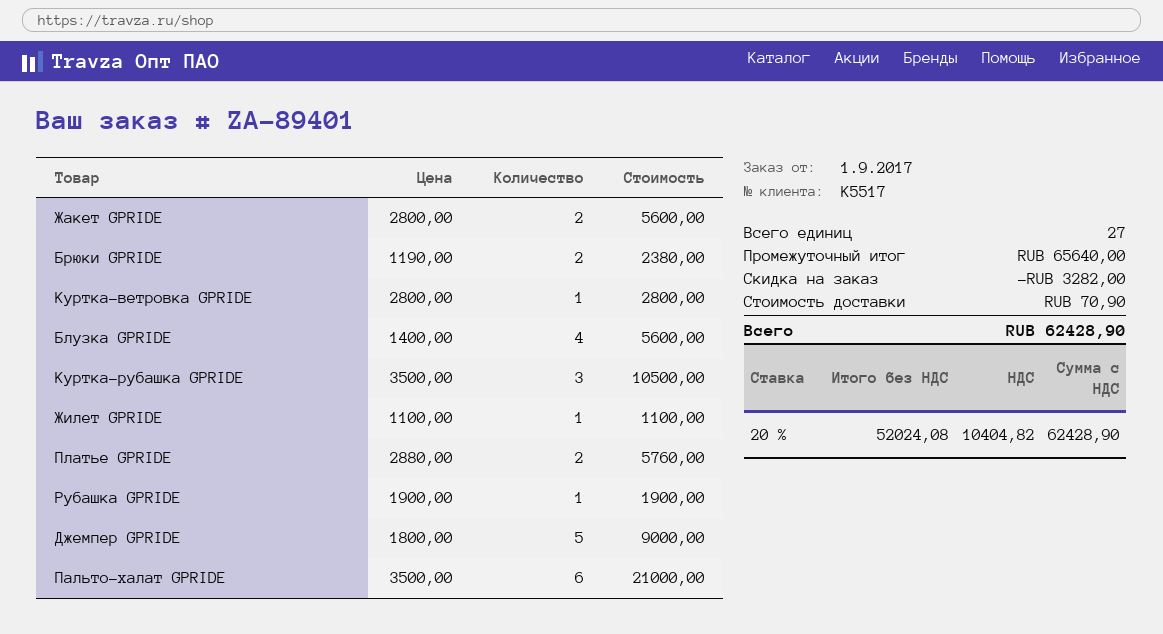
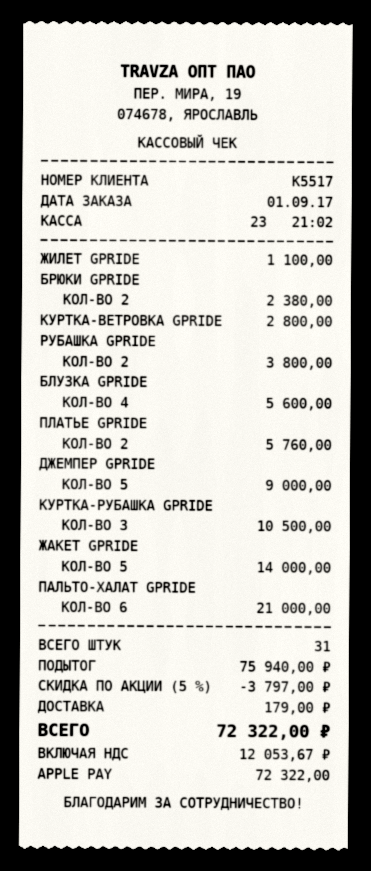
Жакет GPRIDE: 2 for 5600.00 -> 5 for 14000.00
Рубашка GPRIDE: 1 for 1900.00 -> 2 for 3800.00
total quantity: 27 -> 31
subtotal: 65640.00 -> 75940.00
discount: 3282.00 -> 3797.00
shipping: 70.90 -> 179.00
tax: 10404.82 -> 12053.67
total: 62428.90 -> 72322.00

